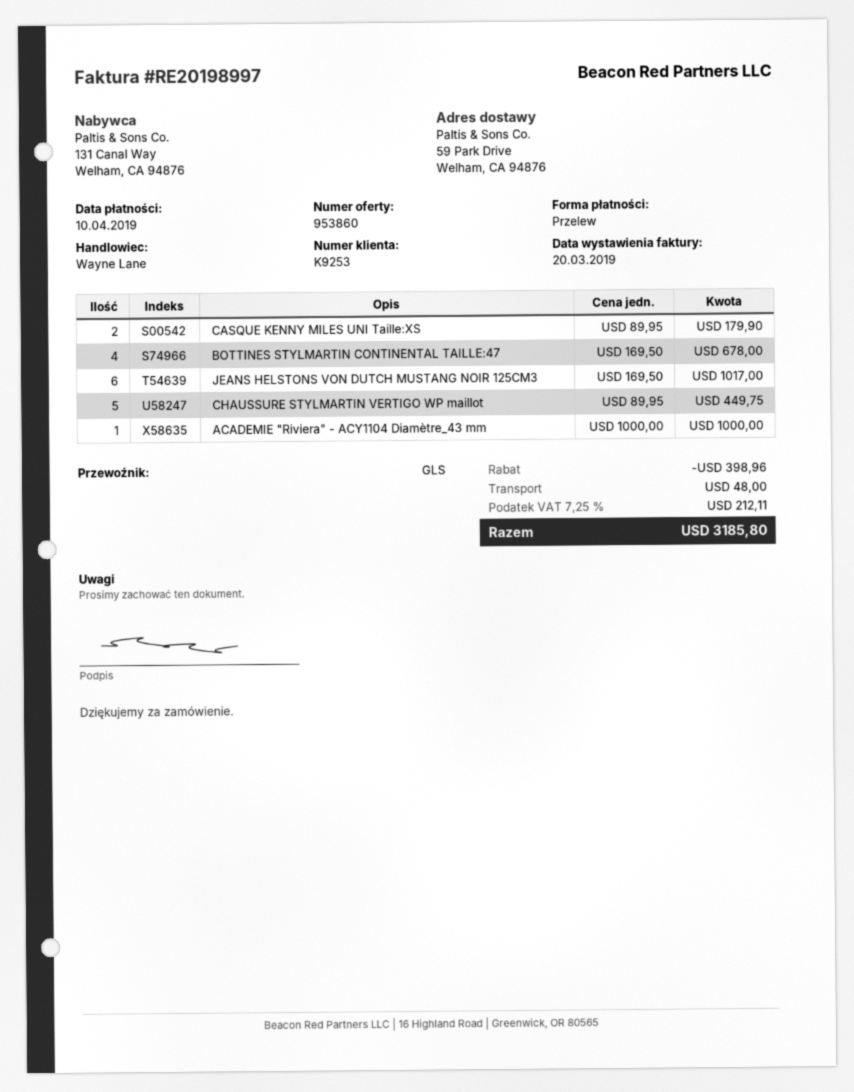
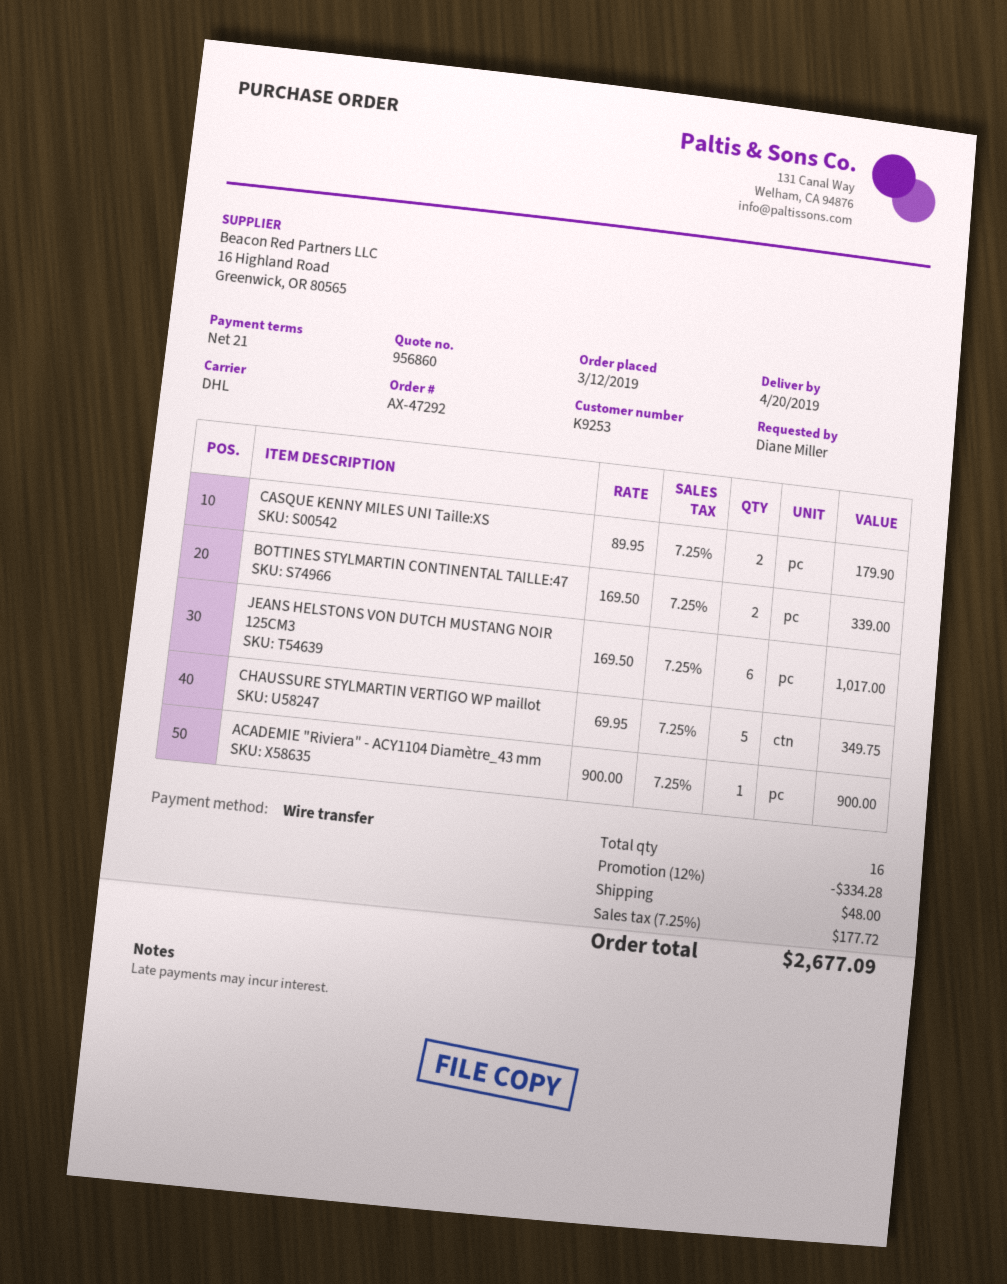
quote number: 953860 -> 956860
shipping method: GLS -> DHL
BOTTINES STYLMARTIN CONTINENTAL TAILLE:47: 4 x 169.50 = 678.00 -> 2 x 169.50 = 339.00
CHAUSSURE STYLMARTIN VERTIGO WP maillot: 5 x 89.95 = 449.75 -> 5 x 69.95 = 349.75
ACADEMIE "Riviera" - ACY1104 Diamètre_43 mm: 1 x 1000.00 = 1000.00 -> 1 x 900.00 = 900.00
discount: 398.96 -> 334.28
tax: 7.25% = 212.11 -> 7.25% = 177.72
total: 3185.80 -> 2677.09

